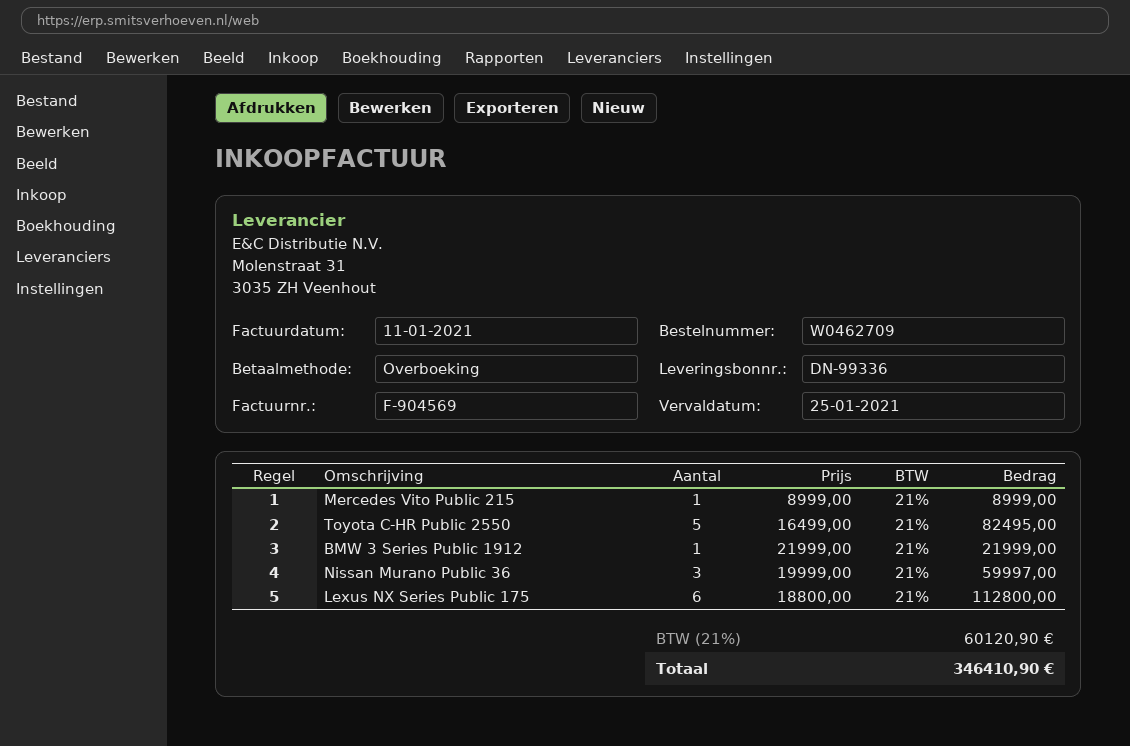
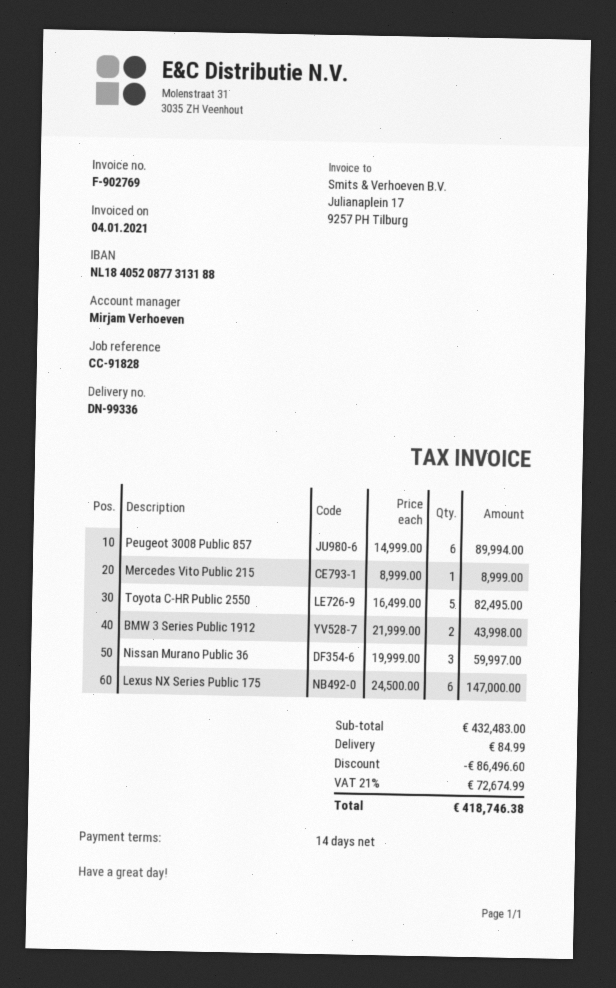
invoice number: F-904569 -> F-902769
invoice date: 2021-01-11 -> 2021-01-04
BMW 3 Series Public 1912: 1 x 21999.00 = 21999.00 -> 2 x 21999.00 = 43998.00
Lexus NX Series Public 175: 6 x 18800.00 = 112800.00 -> 6 x 24500.00 = 147000.00
Peugeot 3008 Public 857: none -> 6 x 14999.00 = 89994.00
discount: none -> 86496.60
shipping: none -> 84.99
tax: 21% = 60120.90 -> 21% = 72674.99
total: 346410.90 -> 418746.38

